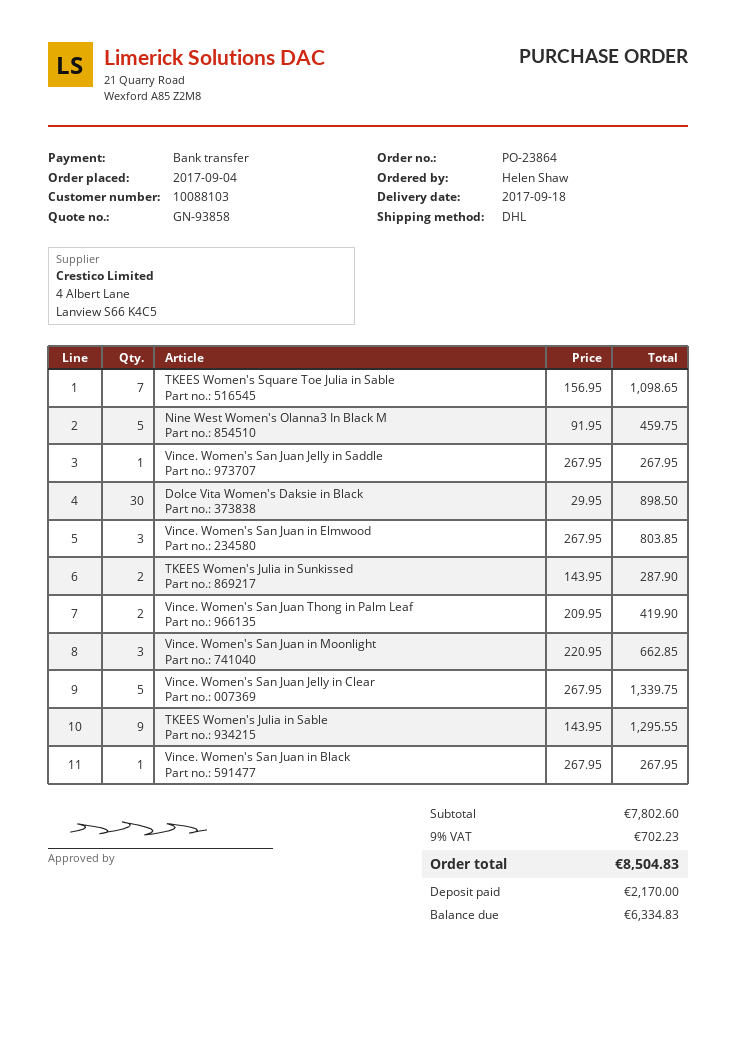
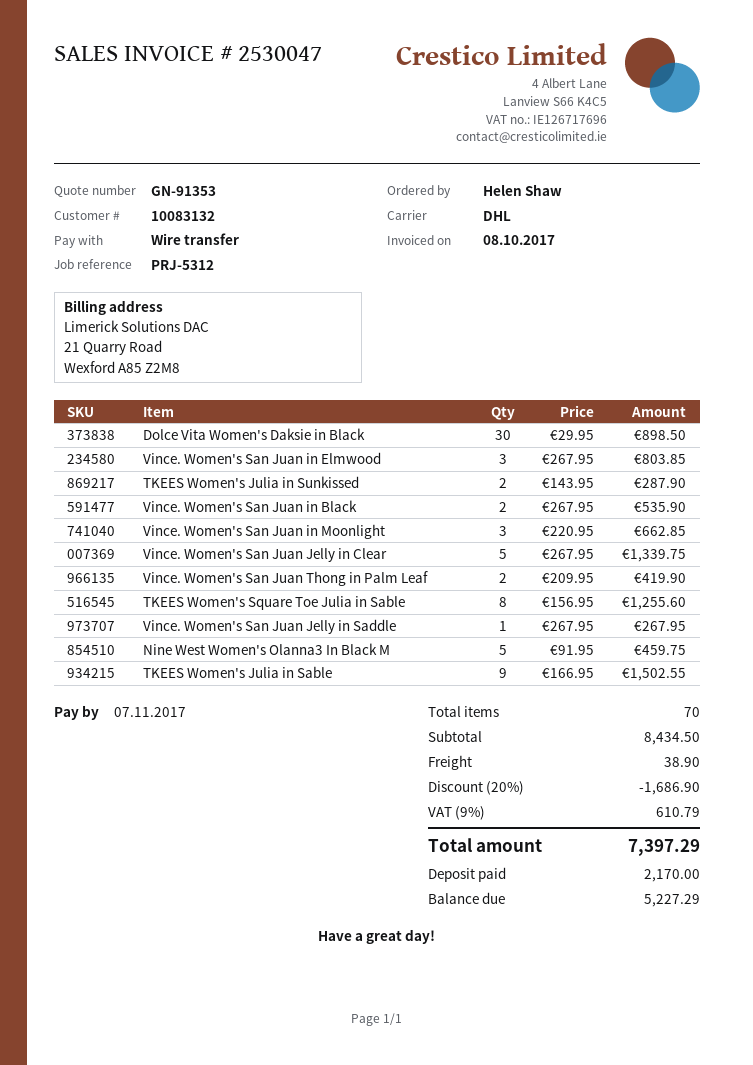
quote number: GN-93858 -> GN-91353
customer number: 10088103 -> 10083132
TKEES Women's Square Toe Julia in Sable: 7 x 156.95 = 1098.65 -> 8 x 156.95 = 1255.60
TKEES Women's Julia in Sable: 9 x 143.95 = 1295.55 -> 9 x 166.95 = 1502.55
Vince. Women's San Juan in Black: 1 x 267.95 = 267.95 -> 2 x 267.95 = 535.90
subtotal: 7802.60 -> 8434.50
discount: none -> 20% = 1686.90
shipping: none -> 38.90
tax: 9% = 702.23 -> 9% = 610.79
total: 8504.83 -> 7397.29
balance: 6334.83 -> 5227.29

